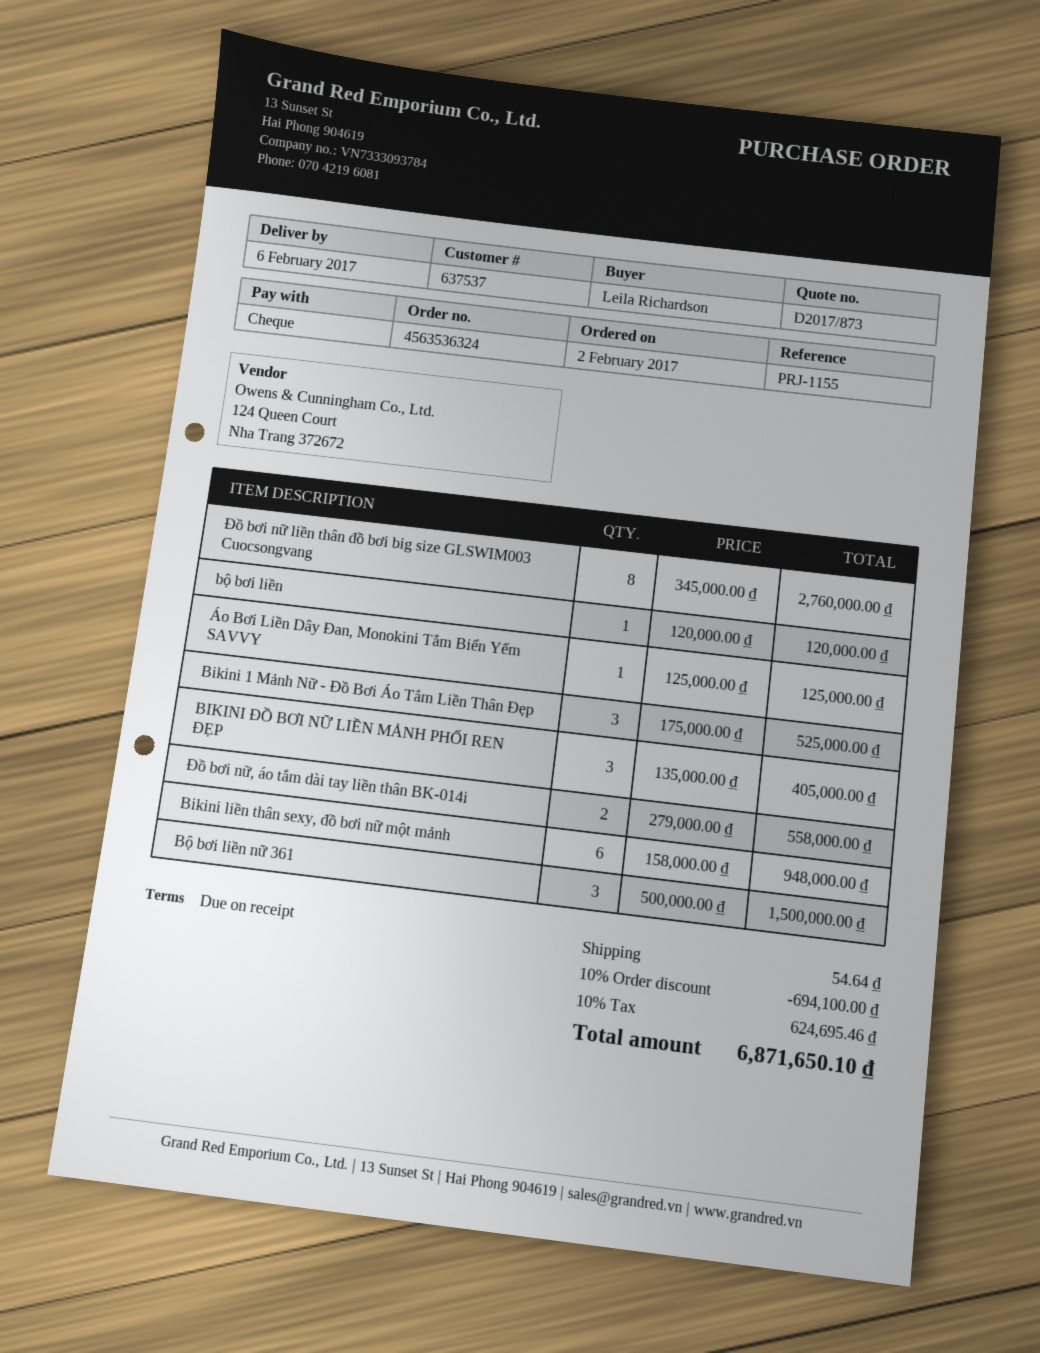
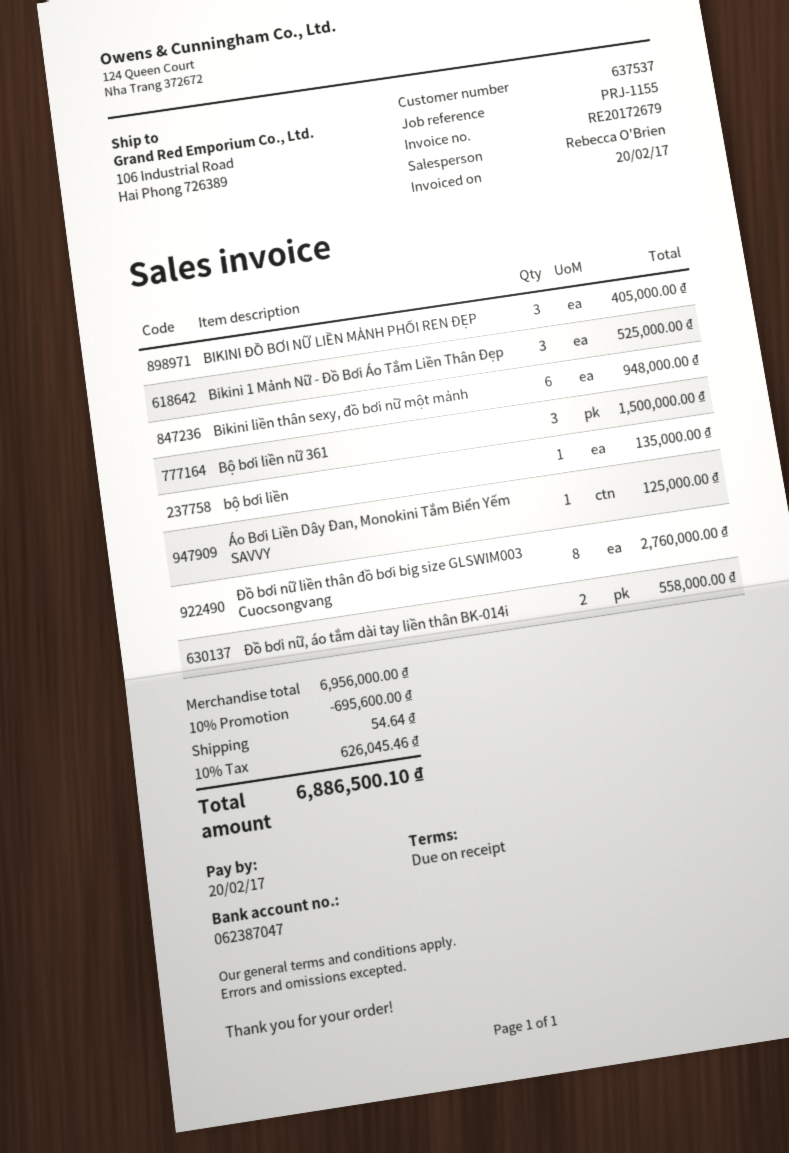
bộ bơi liền: 1 for 120000.00 -> 1 for 135000.00
discount: 10% = 694100.00 -> 10% = 695600.00
tax: 10% = 624695.46 -> 10% = 626045.46
total: 6871650.10 -> 6886500.10

